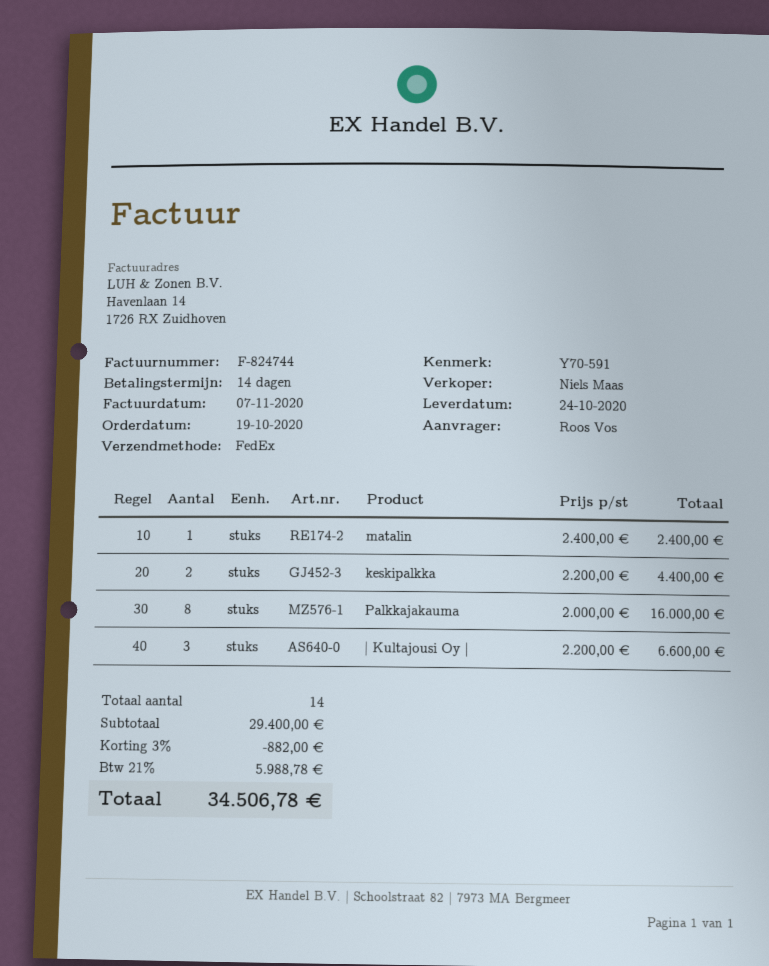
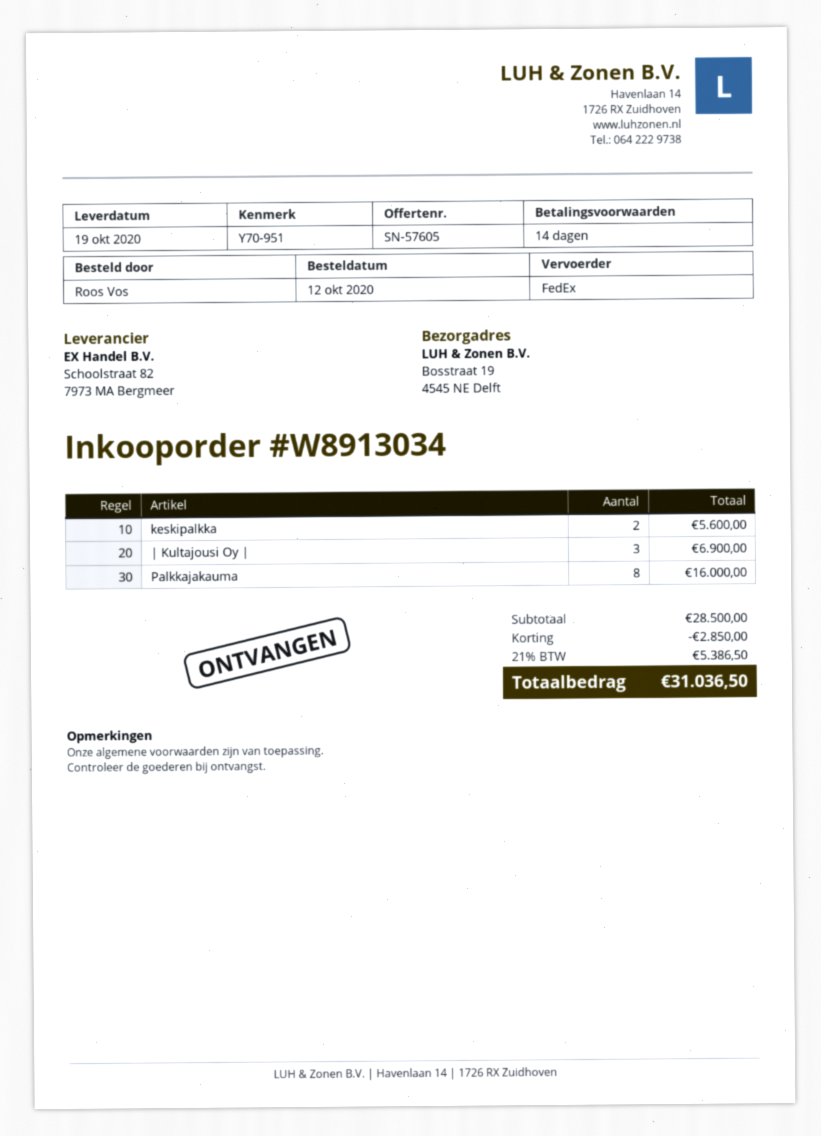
order date: 2020-10-19 -> 2020-10-12
delivery date: 2020-10-24 -> 2020-10-19
reference: Y70-591 -> Y70-951
matalin: 1 for 2400.00 -> none
keskipalkka: 2 for 4400.00 -> 2 for 5600.00
| Kultajousi Oy |: 3 for 6600.00 -> 3 for 6900.00
subtotal: 29400.00 -> 28500.00
discount: 882.00 -> 2850.00
tax: 21% = 5988.78 -> 21% = 5386.50
total: 34506.78 -> 31036.50

